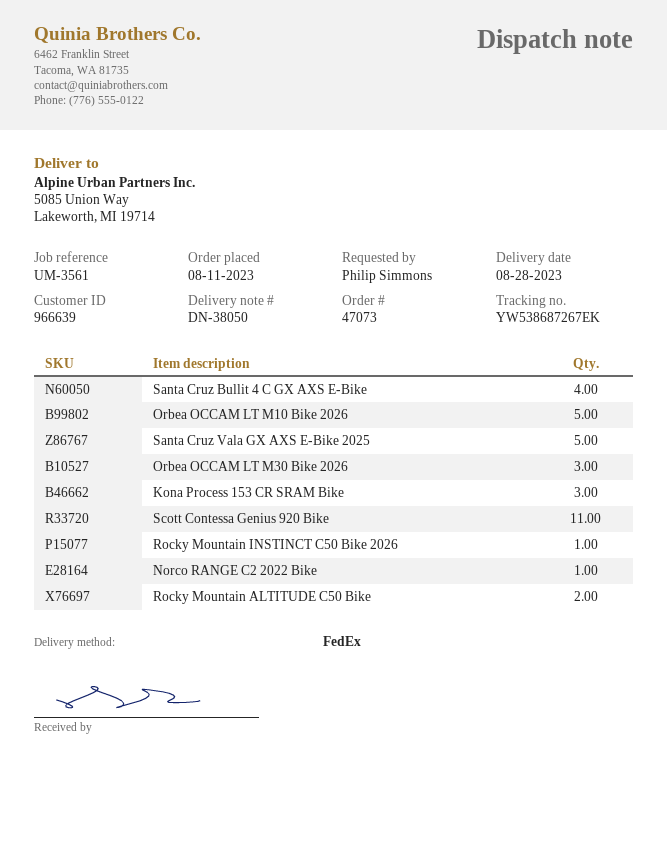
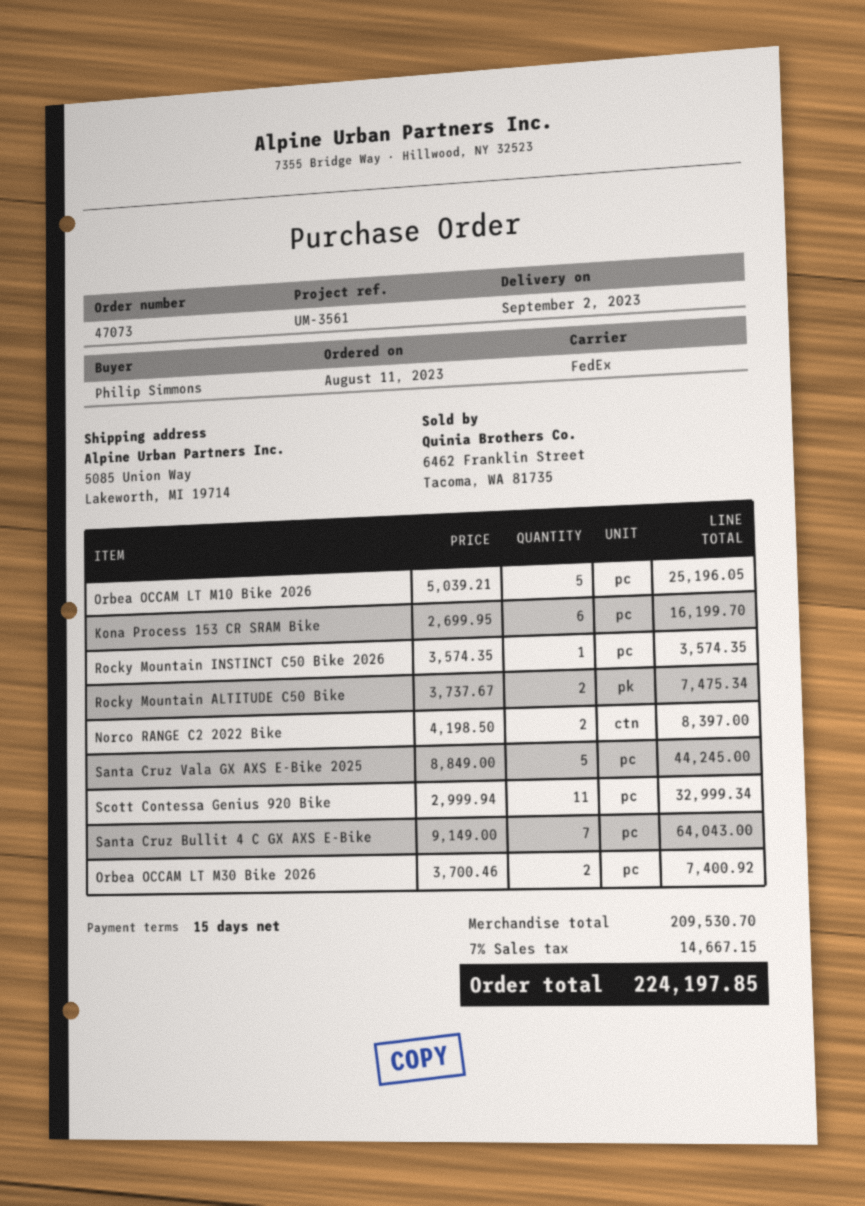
delivery date: 2023-08-28 -> 2023-09-02
Santa Cruz Bullit 4 C GX AXS E-Bike: 4 -> 7
Orbea OCCAM LT M30 Bike 2026: 3 -> 2
Kona Process 153 CR SRAM Bike: 3 -> 6
Norco RANGE C2 2022 Bike: 1 -> 2

